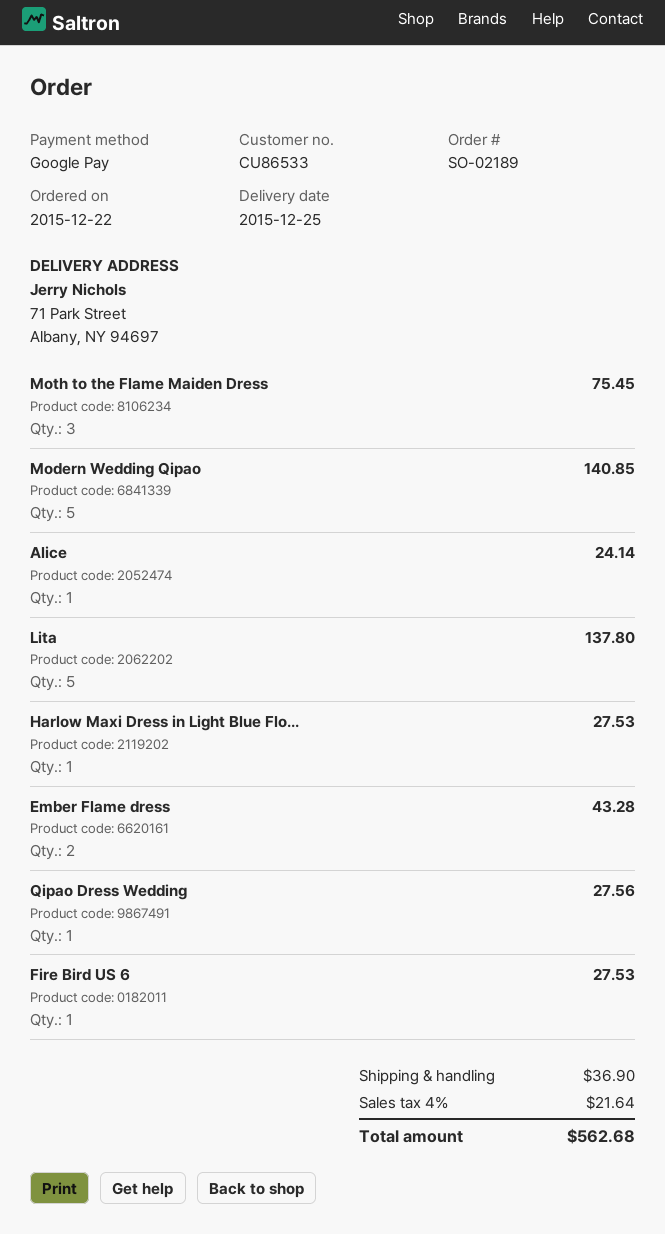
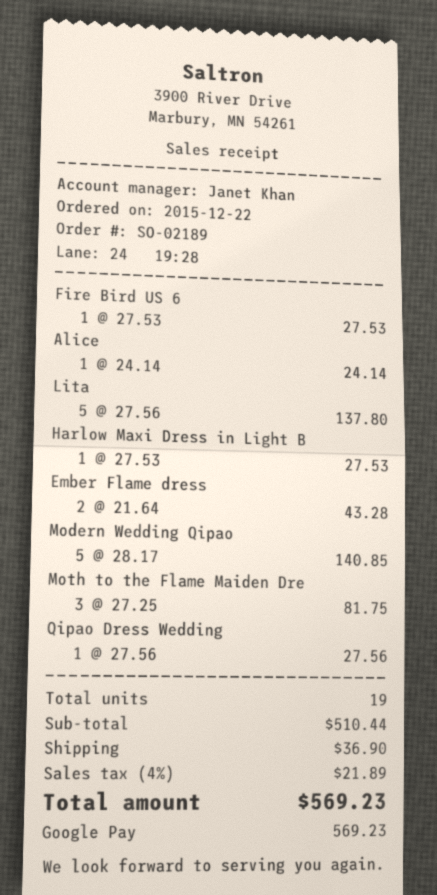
Moth to the Flame Maiden Dress: 3 for 75.45 -> 3 for 81.75
tax: 4% = 21.64 -> 4% = 21.89
total: 562.68 -> 569.23

